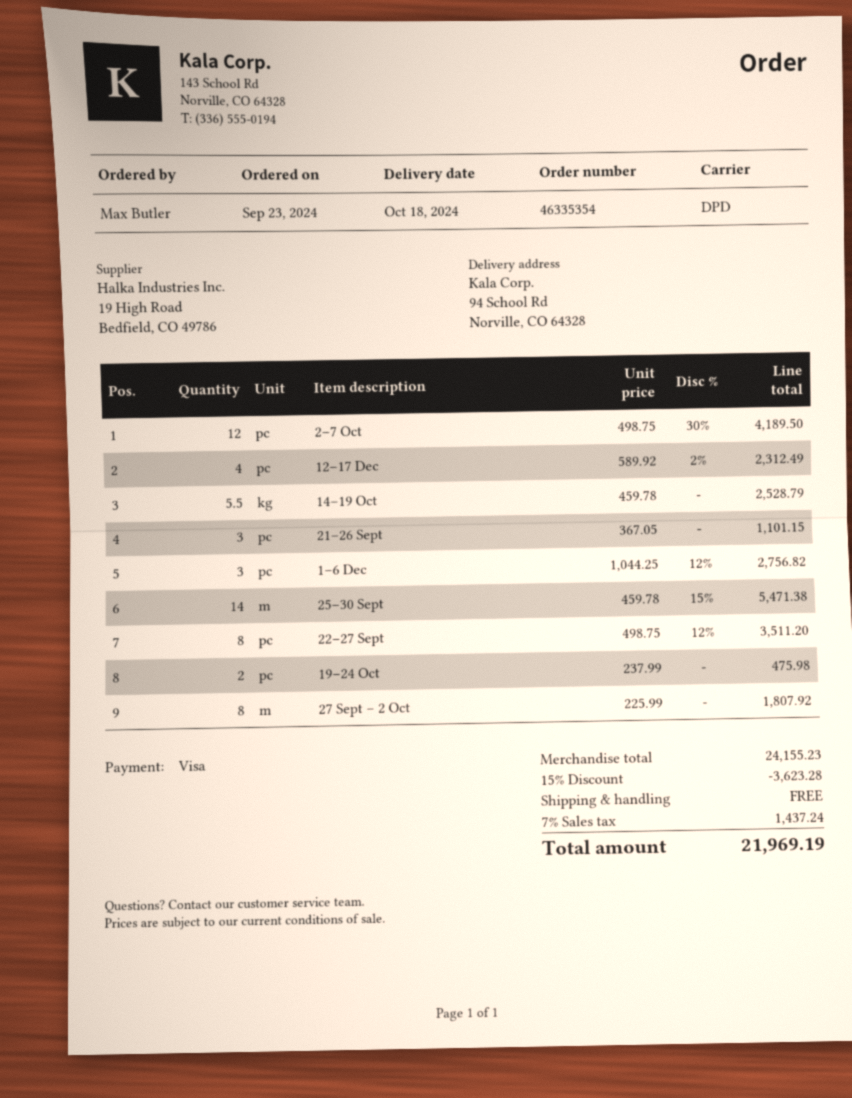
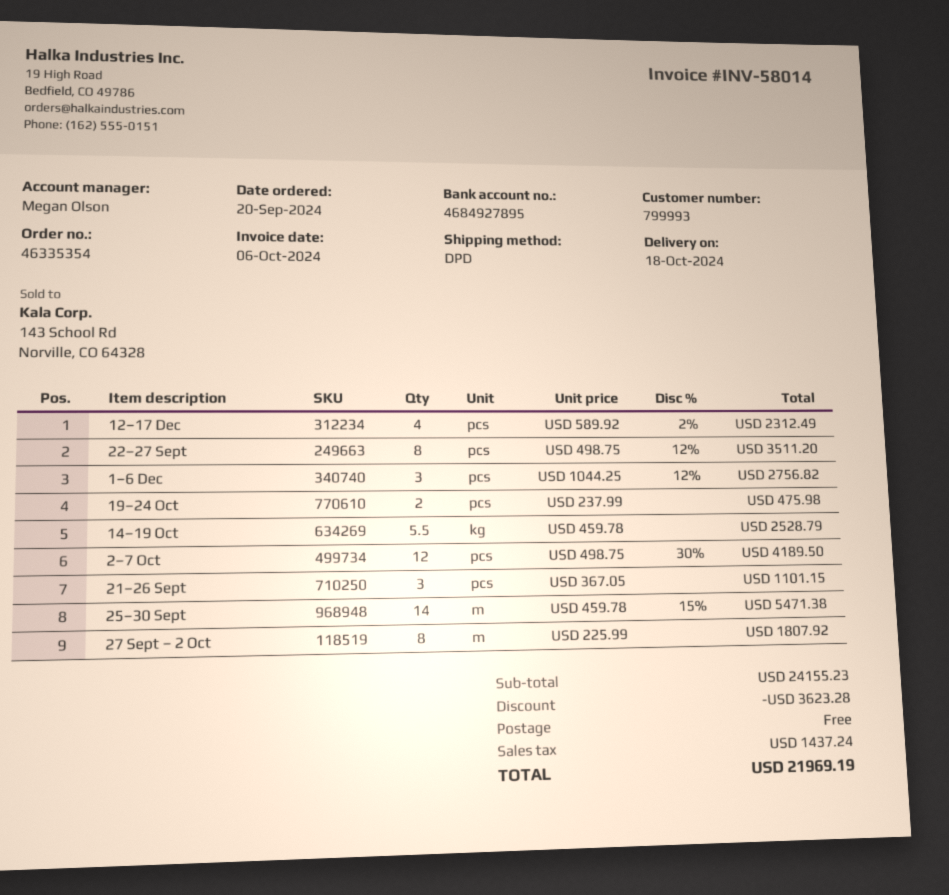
order date: 2024-09-23 -> 2024-09-20

